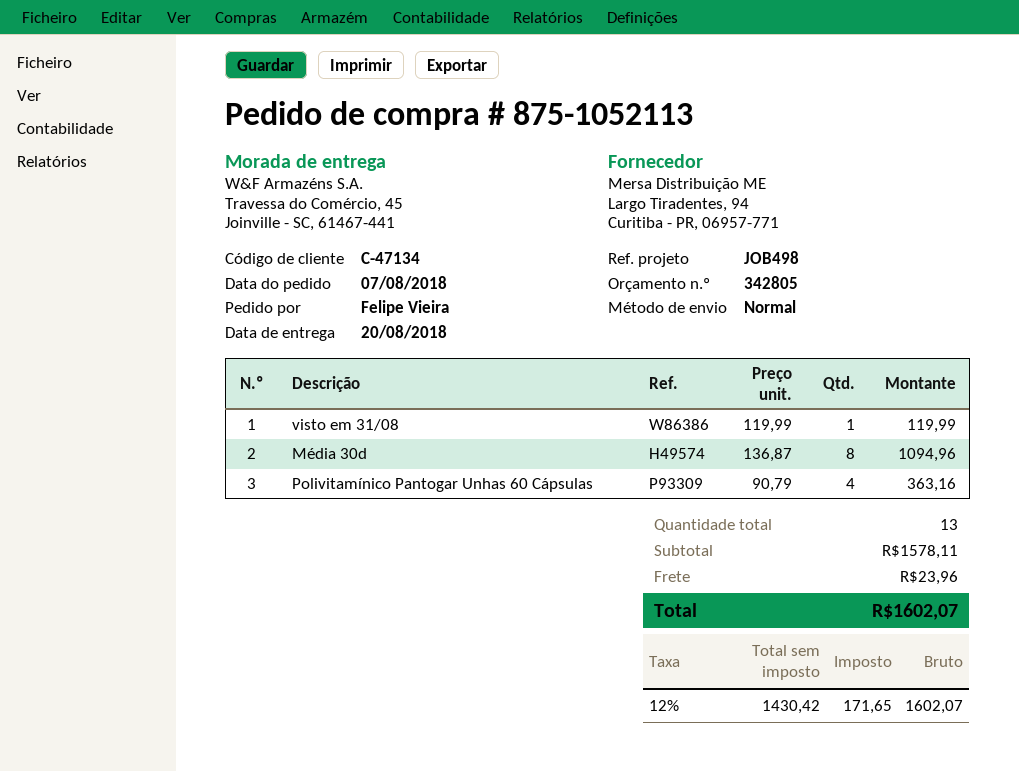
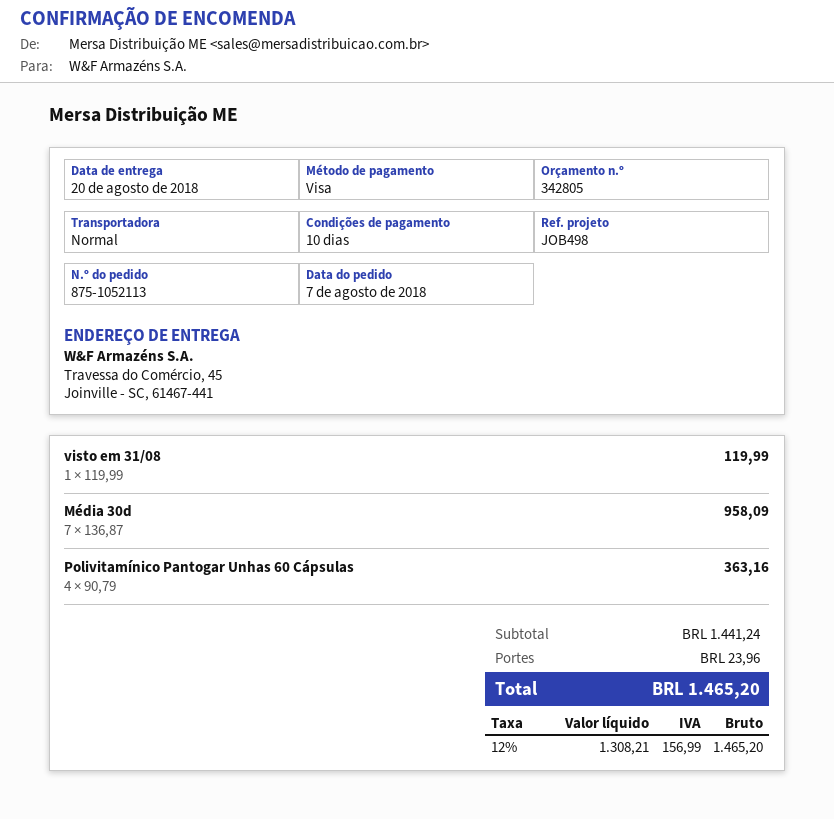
Média 30d: 8 x 136.87 = 1094.96 -> 7 x 136.87 = 958.09
subtotal: 1578.11 -> 1441.24
net: 1430.42 -> 1308.21
tax: 12% = 171.65 -> 12% = 156.99
total: 1602.07 -> 1465.20

